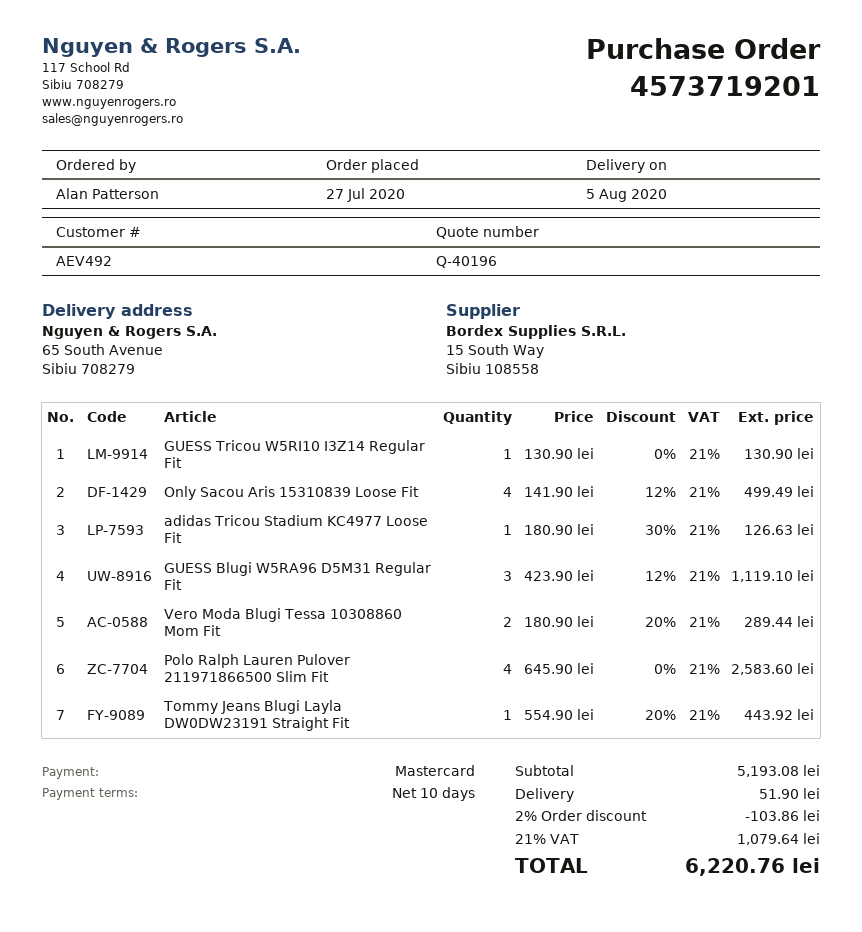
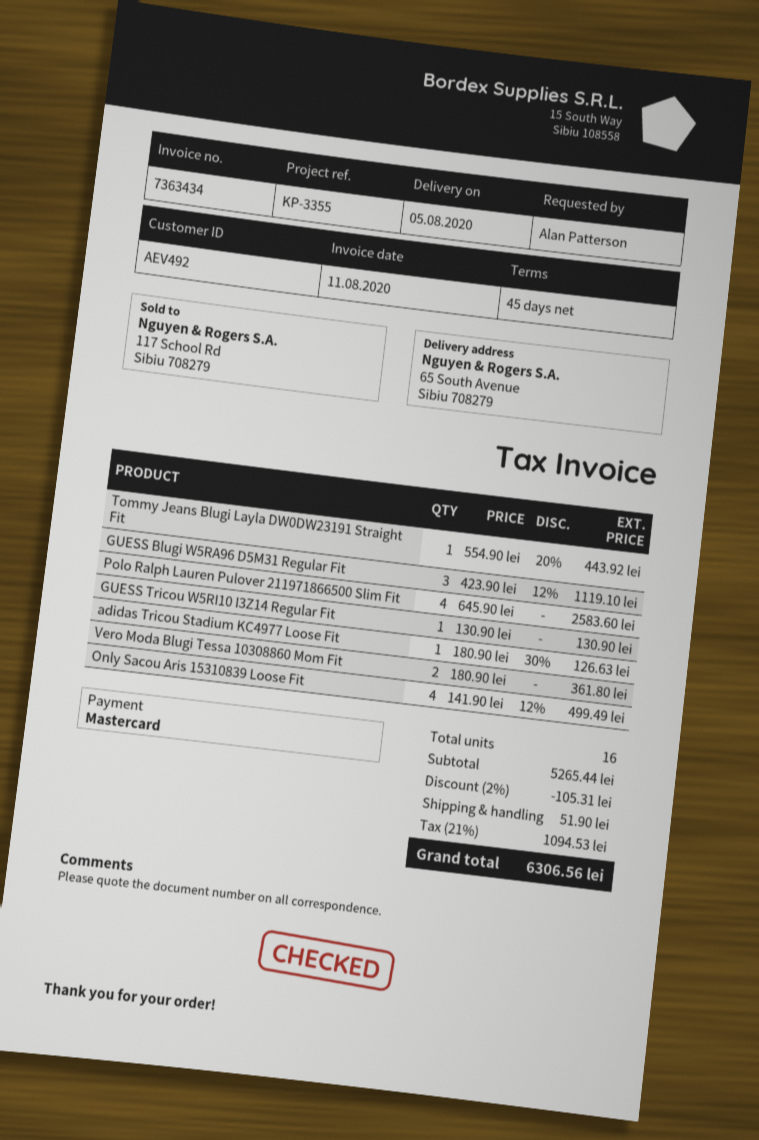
payment terms: 10 days -> 45 days
Vero Moda Blugi Tessa 10308860 Mom Fit: 2 x 180.90 - 20% = 289.44 -> 2 x 180.90 = 361.80
subtotal: 5193.08 -> 5265.44
discount: 2% = 103.86 -> 2% = 105.31
tax: 21% = 1079.64 -> 21% = 1094.53
total: 6220.76 -> 6306.56

